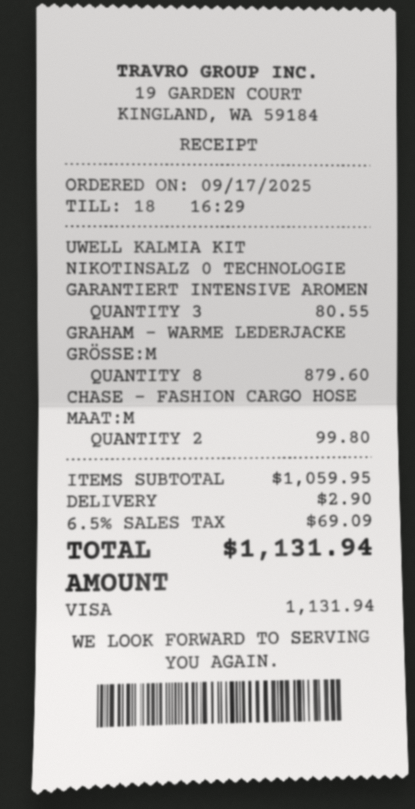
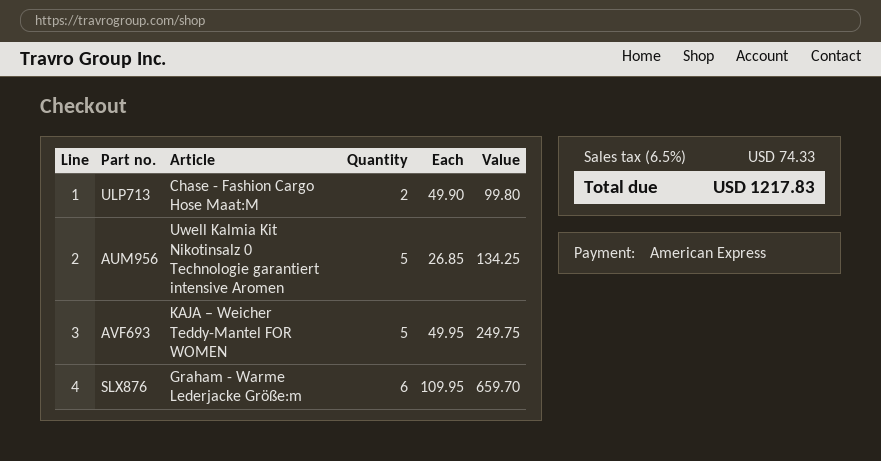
payment method: Visa -> American Express
UWELL KALMIA KIT NIKOTINSALZ 0 TECHNOLOGIE GARANTIERT INTENSIVE AROMEN: 3 for 80.55 -> 5 for 134.25
GRAHAM - WARME LEDERJACKE GRÖSSE:M: 8 for 879.60 -> 6 for 659.70
KAJA – Weicher Teddy-Mantel FOR WOMEN: none -> 5 for 249.75
shipping: 2.90 -> none
tax: 6.5% = 69.09 -> 6.5% = 74.33
total: 1131.94 -> 1217.83

